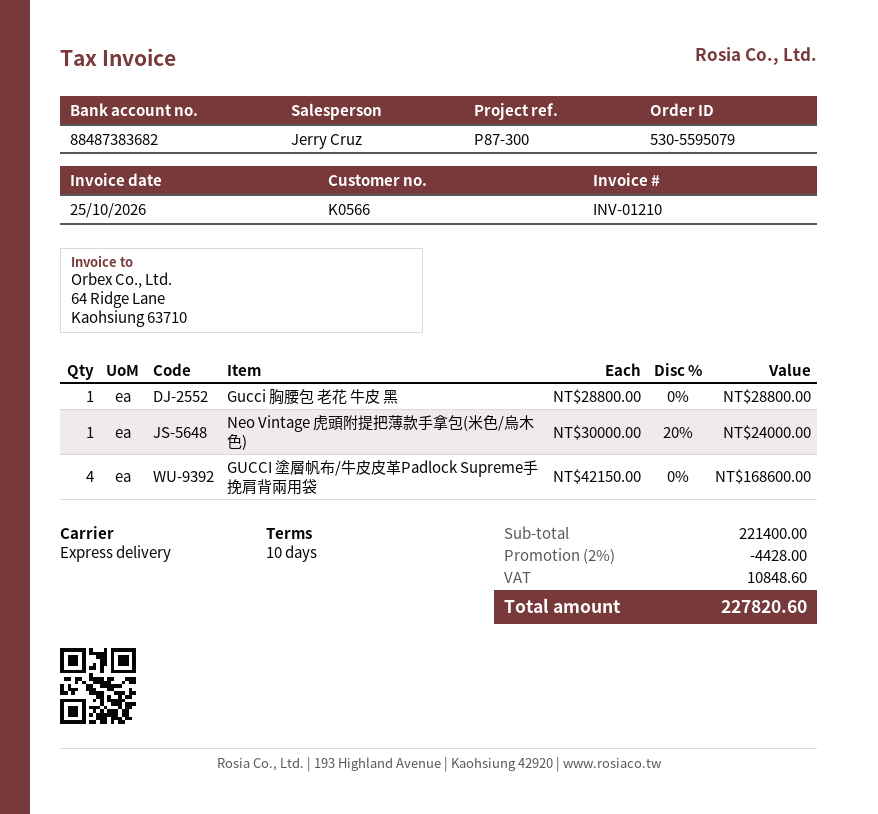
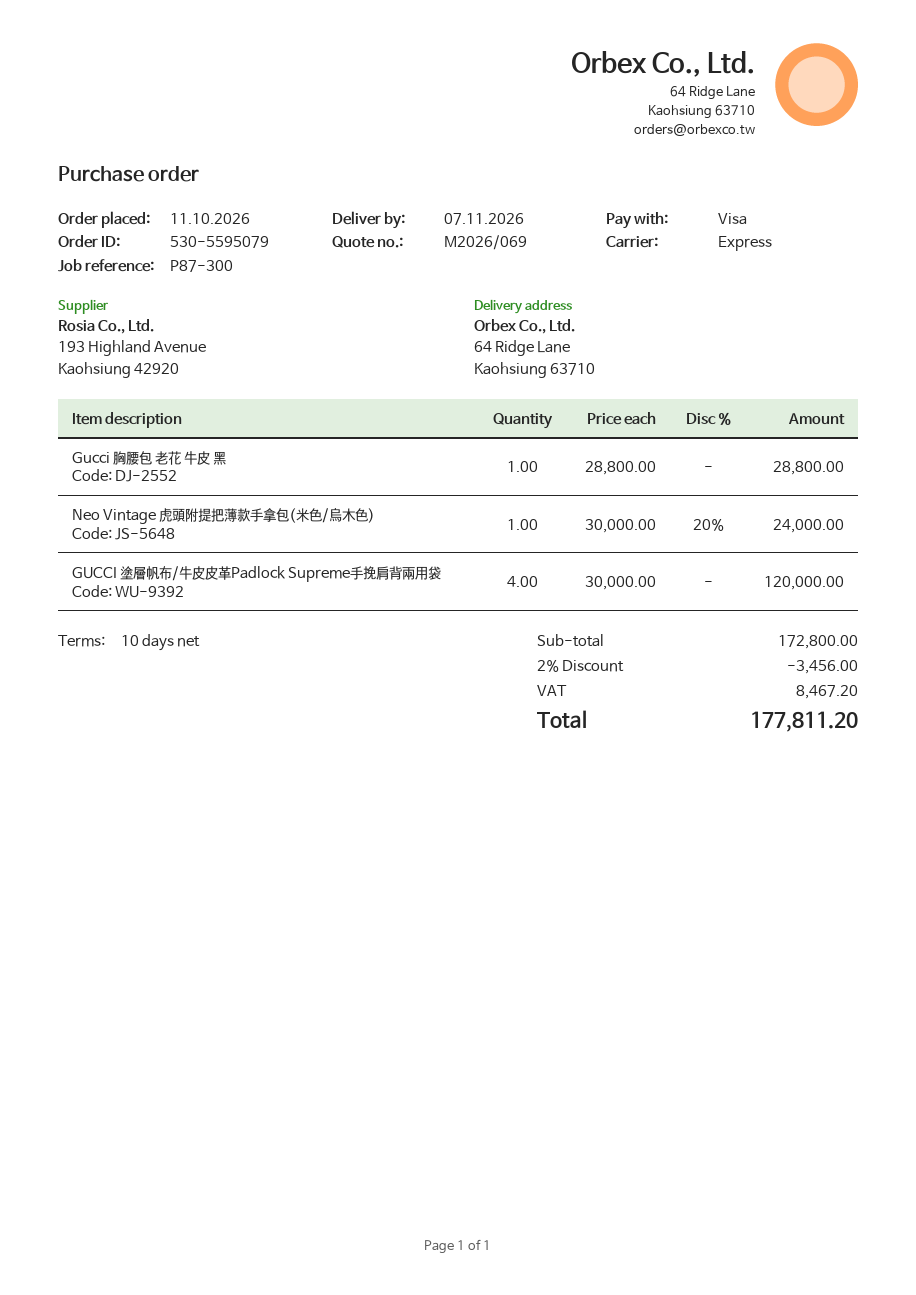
GUCCI 塗層帆布/牛皮皮革Padlock Supreme手挽肩背兩用袋: 4 x 42150.00 = 168600.00 -> 4 x 30000.00 = 120000.00
subtotal: 221400.00 -> 172800.00
discount: 2% = 4428.00 -> 2% = 3456.00
tax: 10848.60 -> 8467.20
total: 227820.60 -> 177811.20

